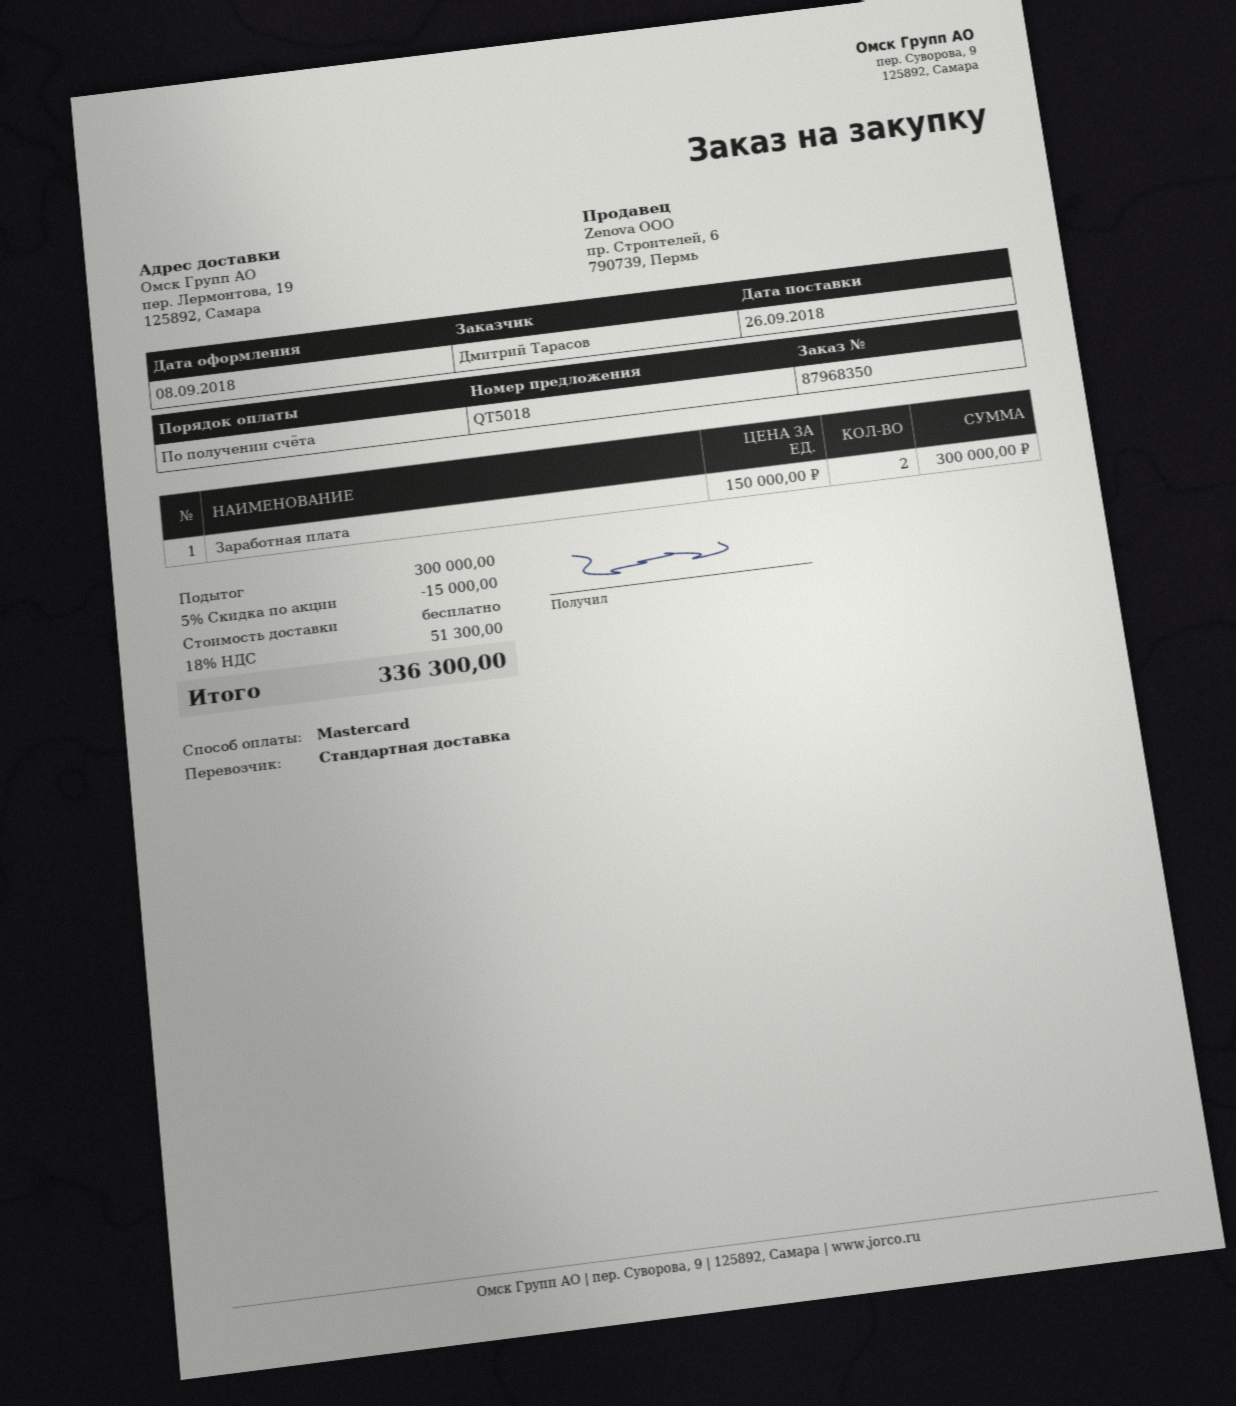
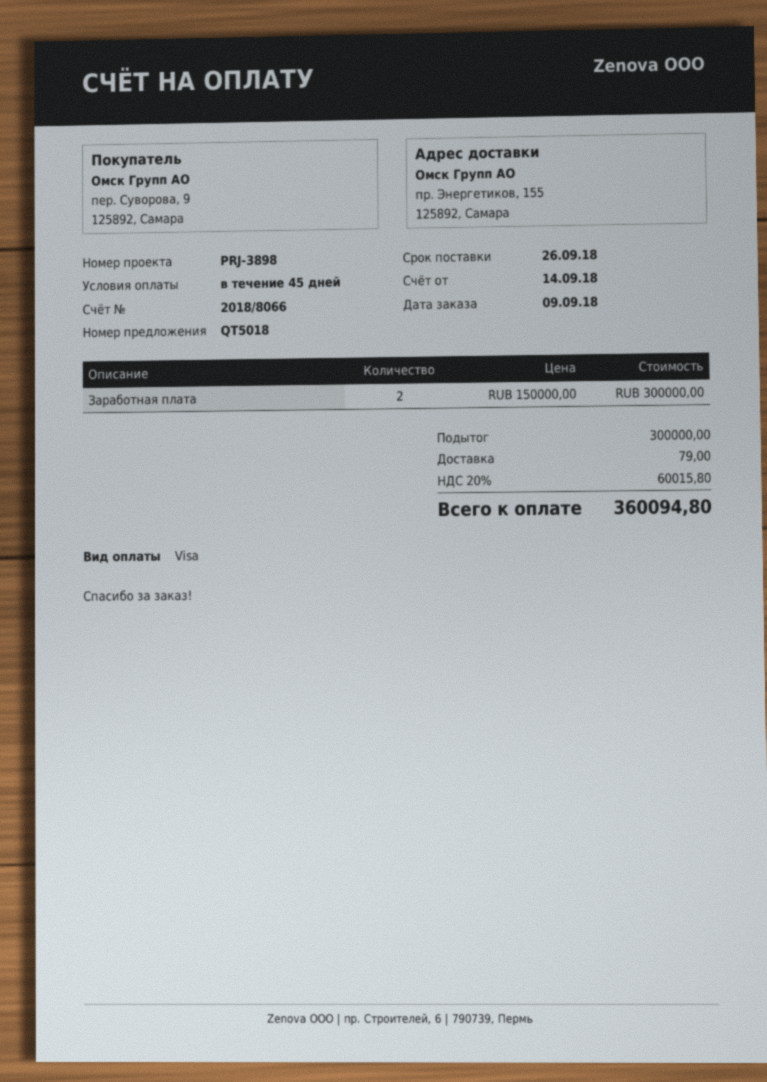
order date: 2018-09-08 -> 2018-09-09
payment terms: on receipt -> 45 days
payment method: Mastercard -> Visa
ship to: пер. Лермонтова, 19, 125892, Самара -> пр. Энергетиков, 155, 125892, Самара
discount: 5% = 15000.00 -> none
shipping: 0.00 -> 79.00
tax: 18% = 51300.00 -> 20% = 60015.80
total: 336300.00 -> 360094.80

